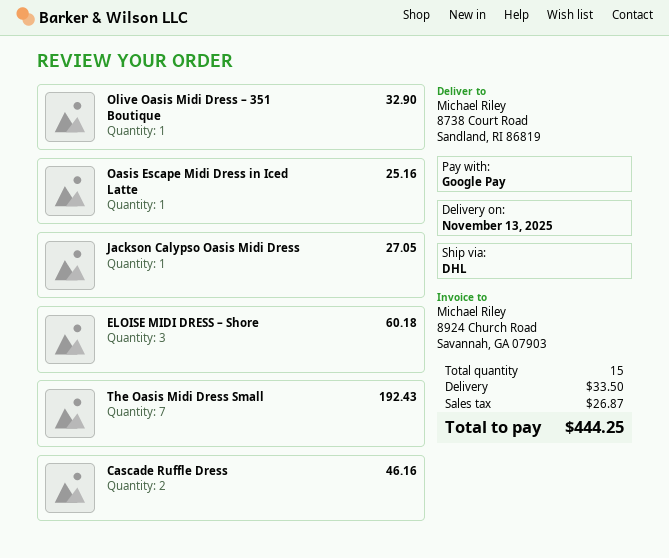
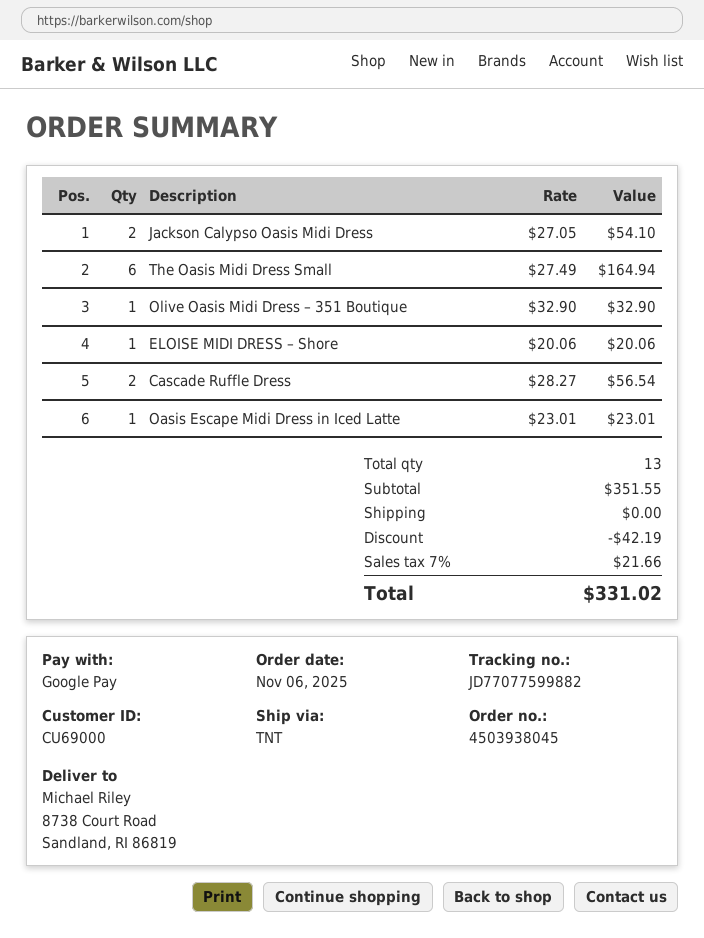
shipping method: DHL -> TNT
Oasis Escape Midi Dress in Iced Latte: 1 for 25.16 -> 1 for 23.01
Jackson Calypso Oasis Midi Dress: 1 for 27.05 -> 2 for 54.10
ELOISE MIDI DRESS – Shore: 3 for 60.18 -> 1 for 20.06
The Oasis Midi Dress Small: 7 for 192.43 -> 6 for 164.94
Cascade Ruffle Dress: 2 for 46.16 -> 2 for 56.54
total quantity: 15 -> 13
discount: none -> 42.19
shipping: 33.50 -> 0.00
tax: 26.87 -> 21.66
total: 444.25 -> 331.02

